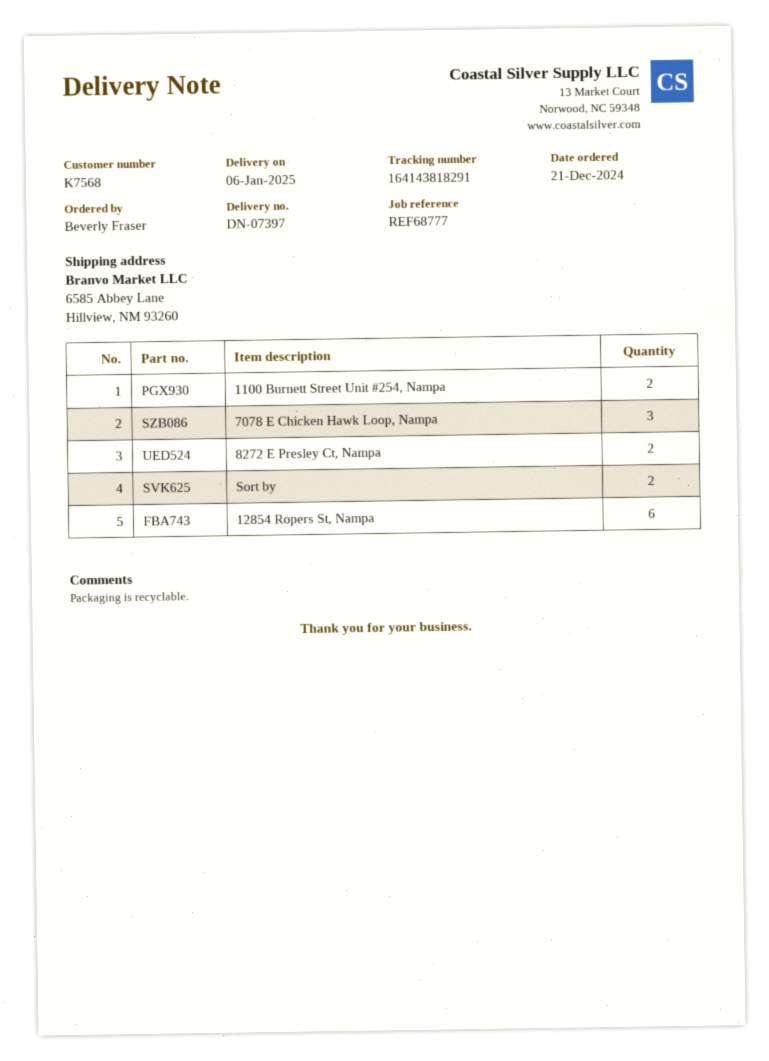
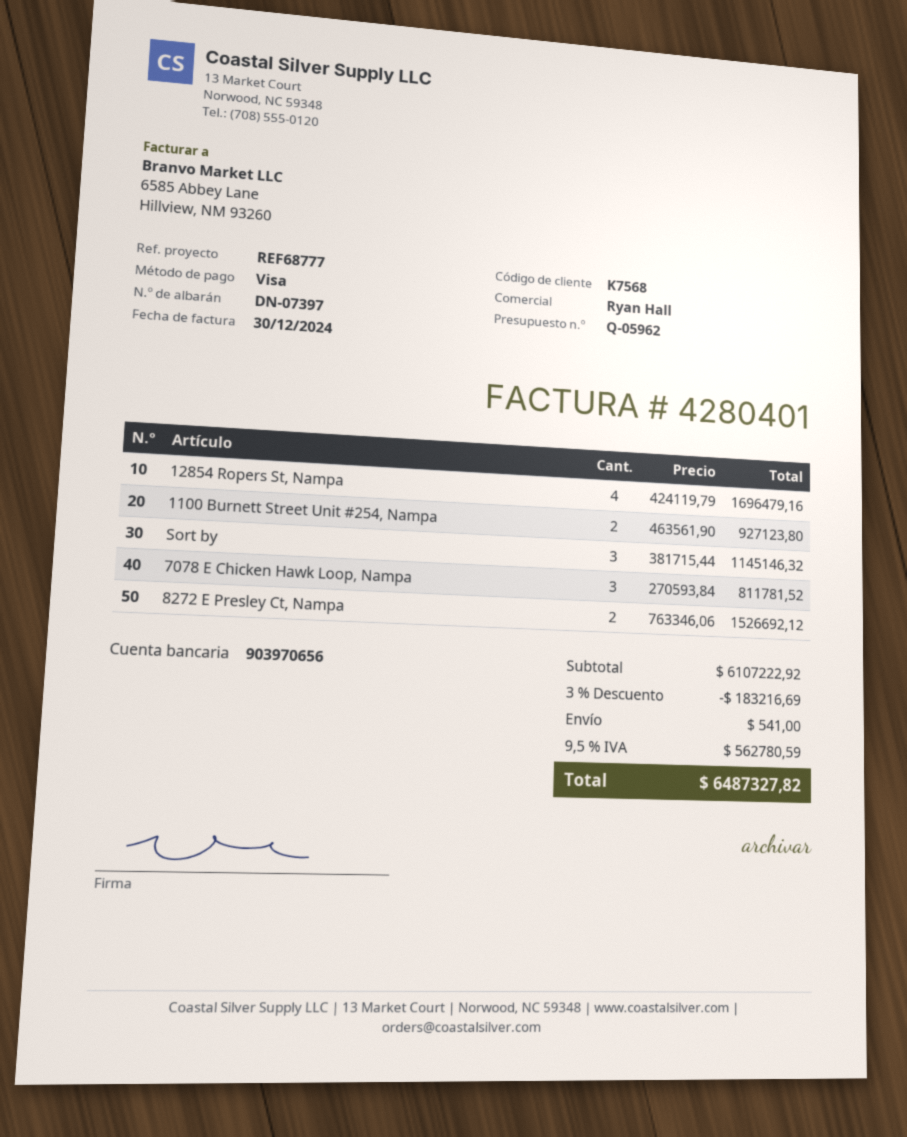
Sort by: 2 -> 3
12854 Ropers St, Nampa: 6 -> 4

